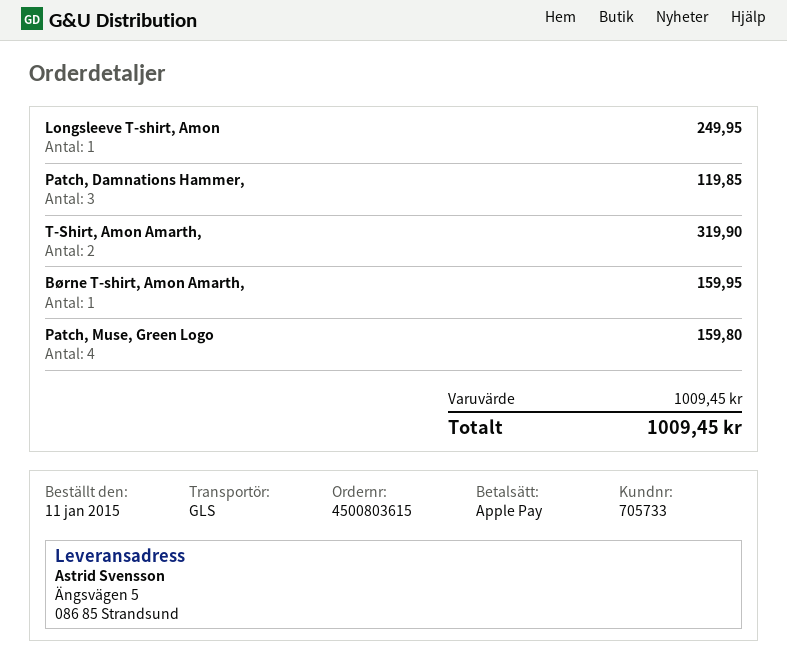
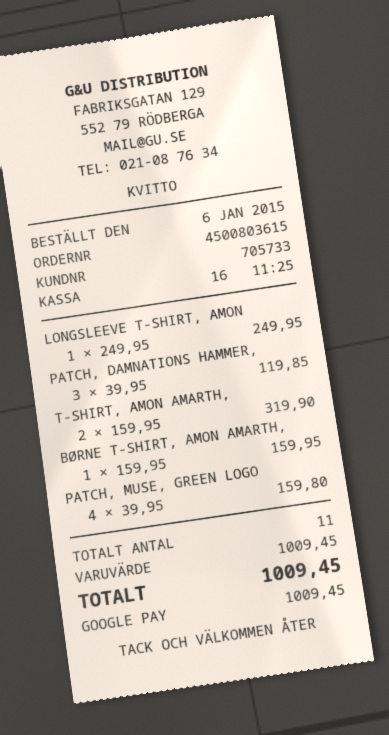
order date: 2015-01-11 -> 2015-01-06
payment method: Apple Pay -> Google Pay

